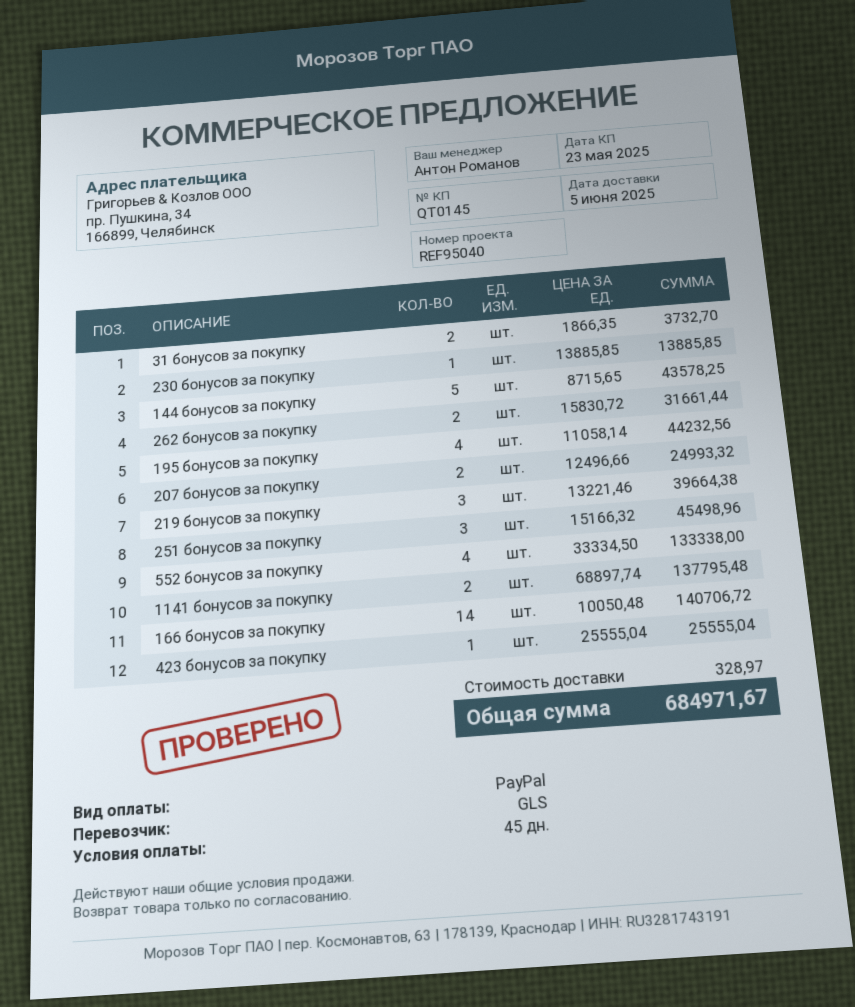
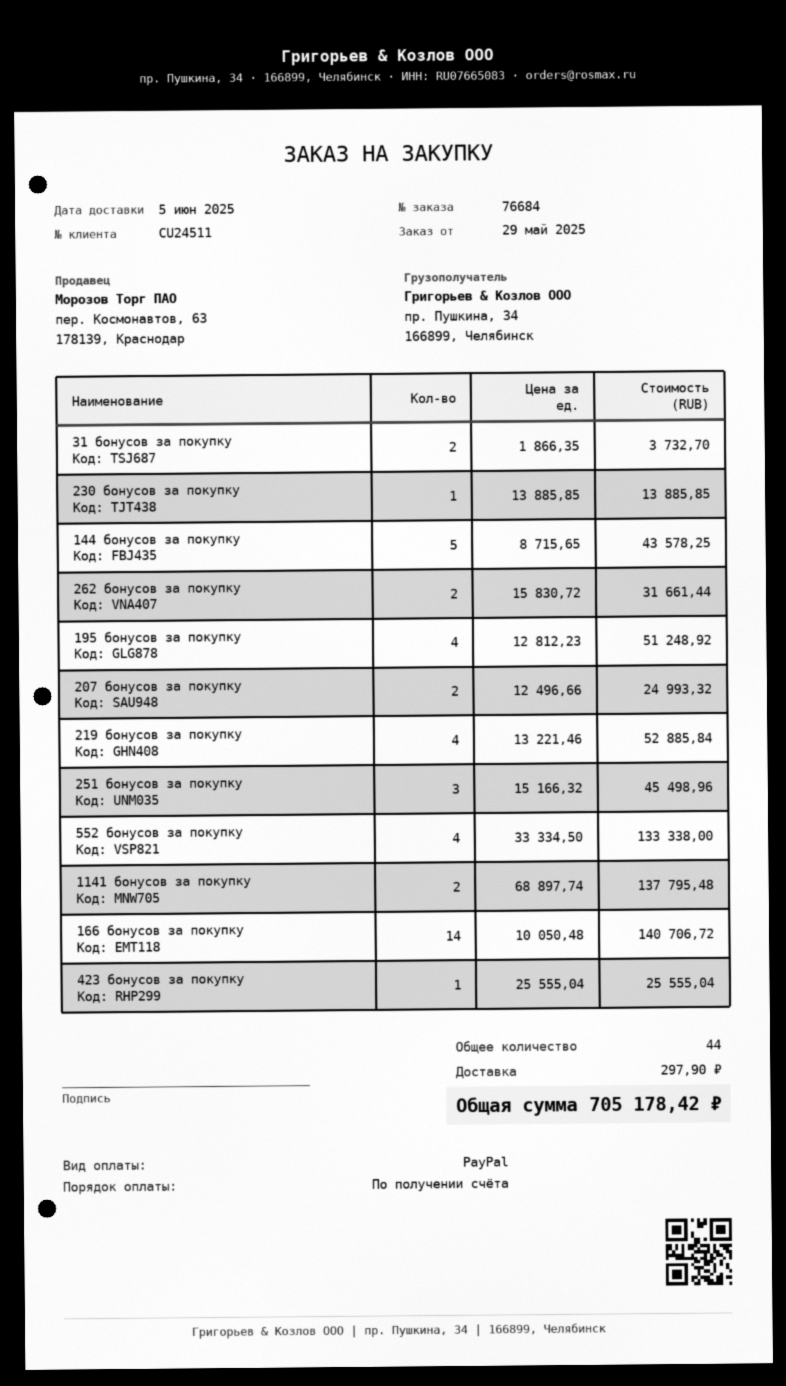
payment terms: 45 days -> on receipt
195 бонусов за покупку: 4 x 11058.14 = 44232.56 -> 4 x 12812.23 = 51248.92
219 бонусов за покупку: 3 x 13221.46 = 39664.38 -> 4 x 13221.46 = 52885.84
shipping: 328.97 -> 297.90
total: 684971.67 -> 705178.42

